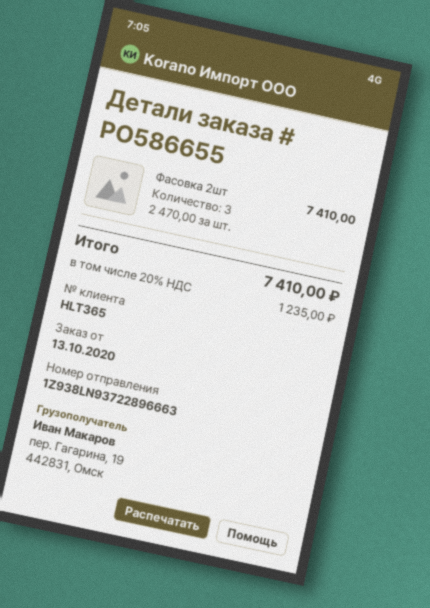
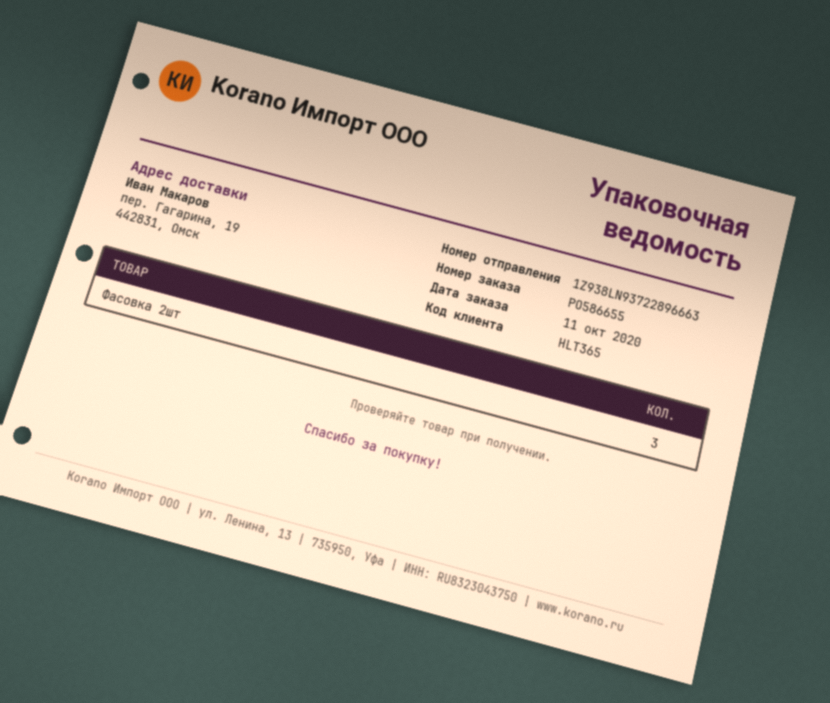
order date: 2020-10-13 -> 2020-10-11

